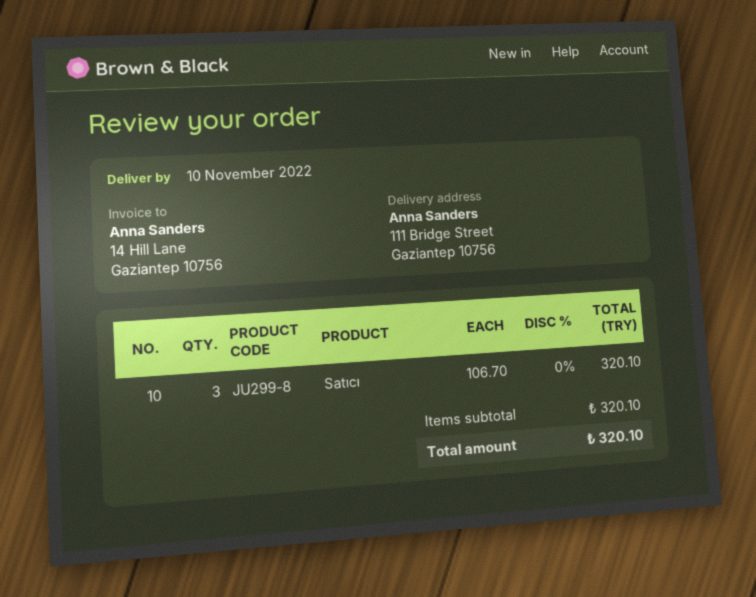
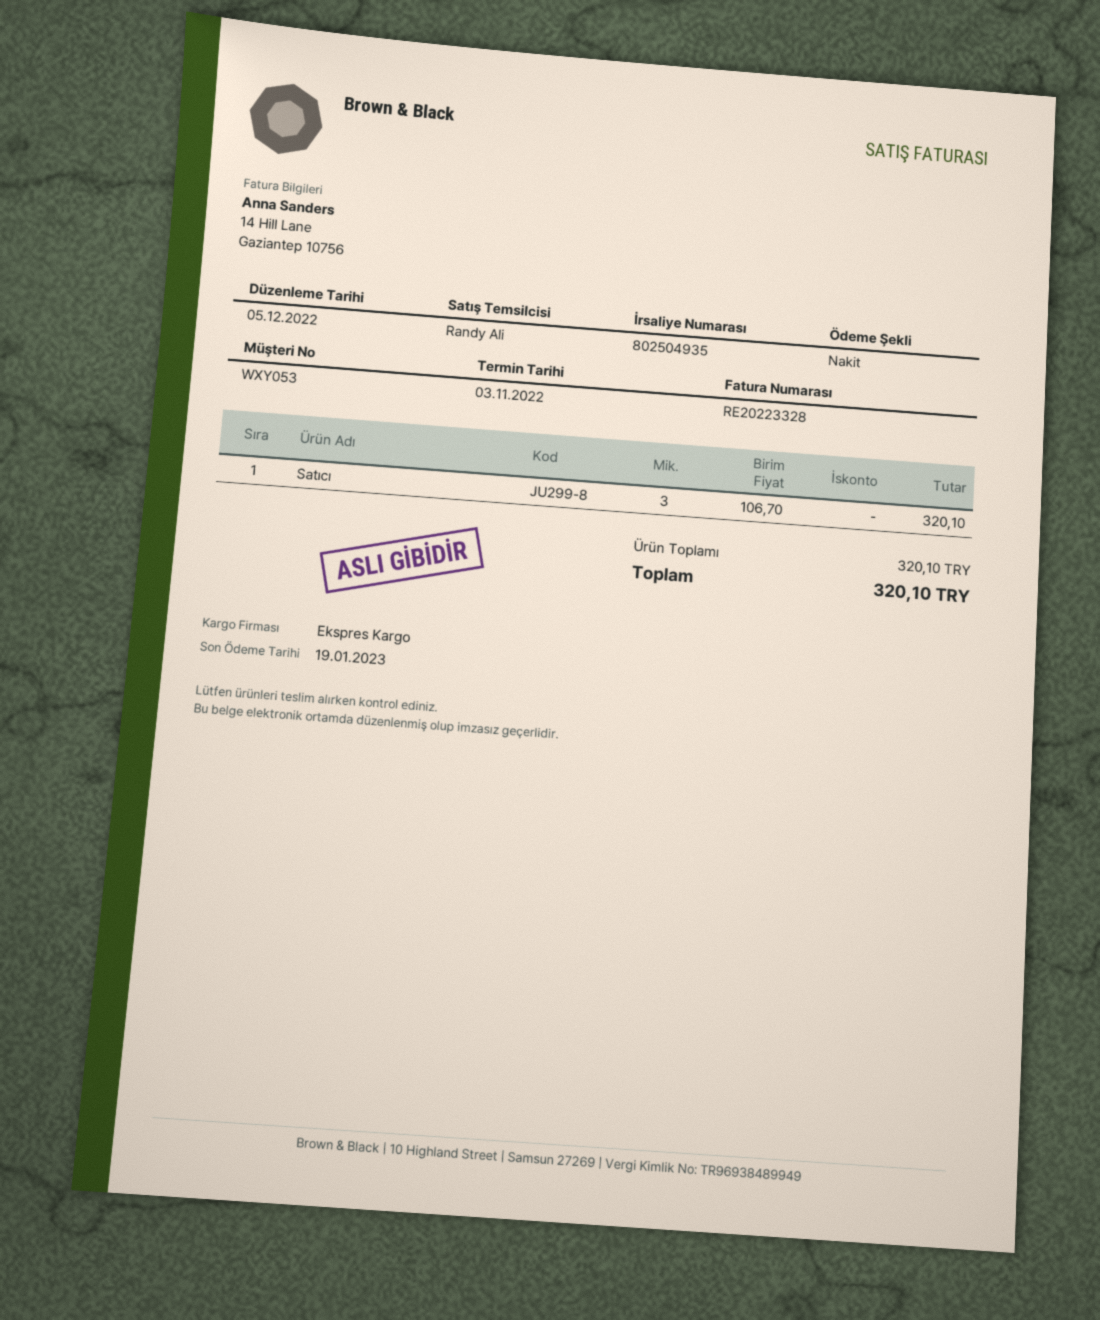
delivery date: 2022-11-10 -> 2022-11-03

